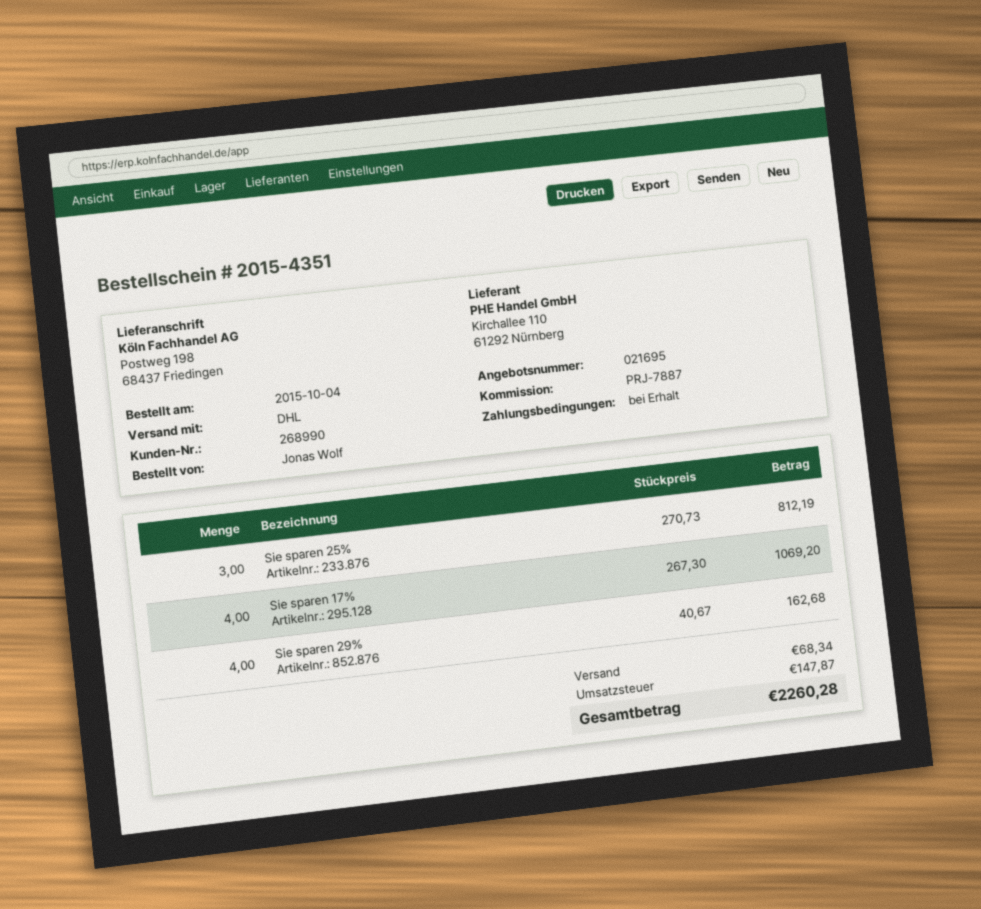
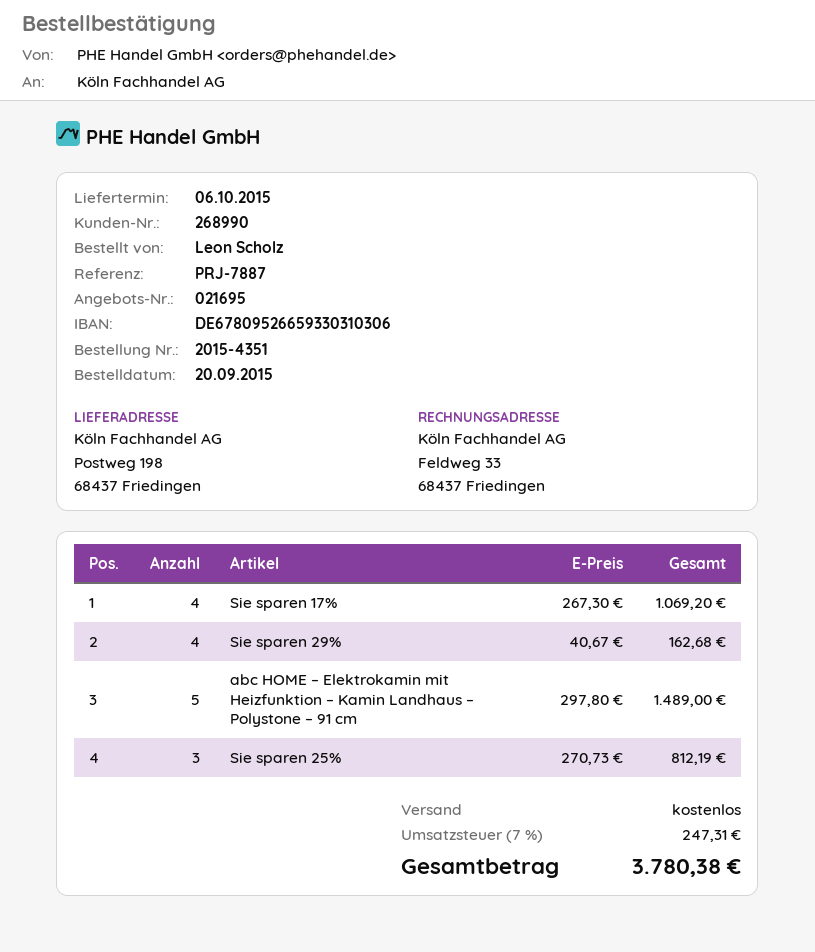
order date: 2015-10-04 -> 2015-09-20
ordered by: Jonas Wolf -> Leon Scholz
abc HOME – Elektrokamin mit Heizfunktion – Kamin Landhaus – Polystone – 91 cm: none -> 5 x 297.80 = 1489.00
shipping: 68.34 -> 0.00
tax: 147.87 -> 247.31
total: 2260.28 -> 3780.38

